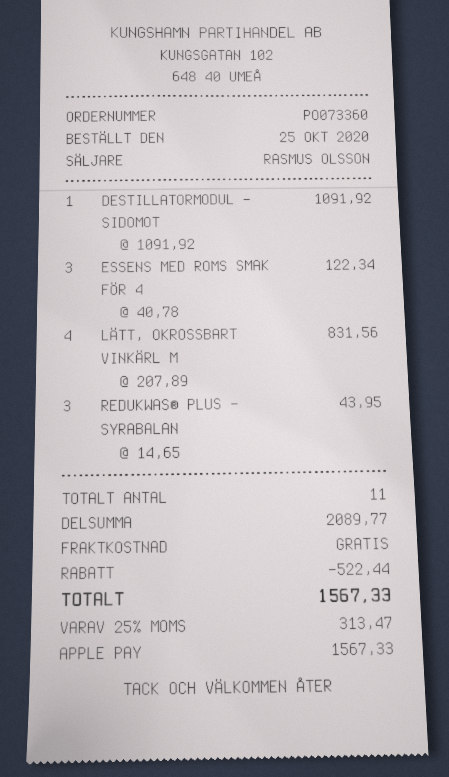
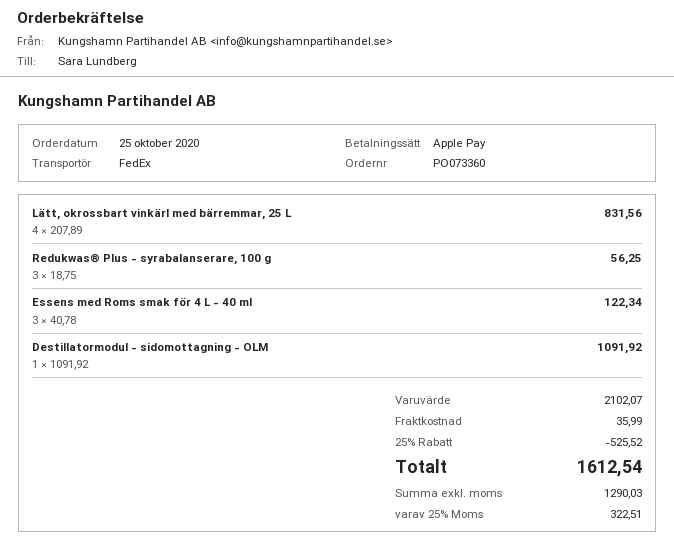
REDUKWAS® PLUS - SYRABALAN: 3 x 14.65 = 43.95 -> 3 x 18.75 = 56.25
subtotal: 2089.77 -> 2102.07
discount: 522.44 -> 525.52
shipping: 0.00 -> 35.99
tax: 25% = 313.47 -> 25% = 322.51
total: 1567.33 -> 1612.54

